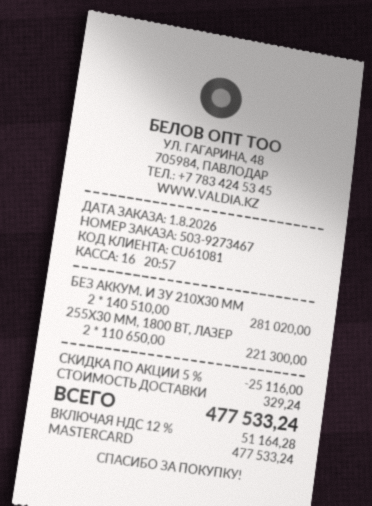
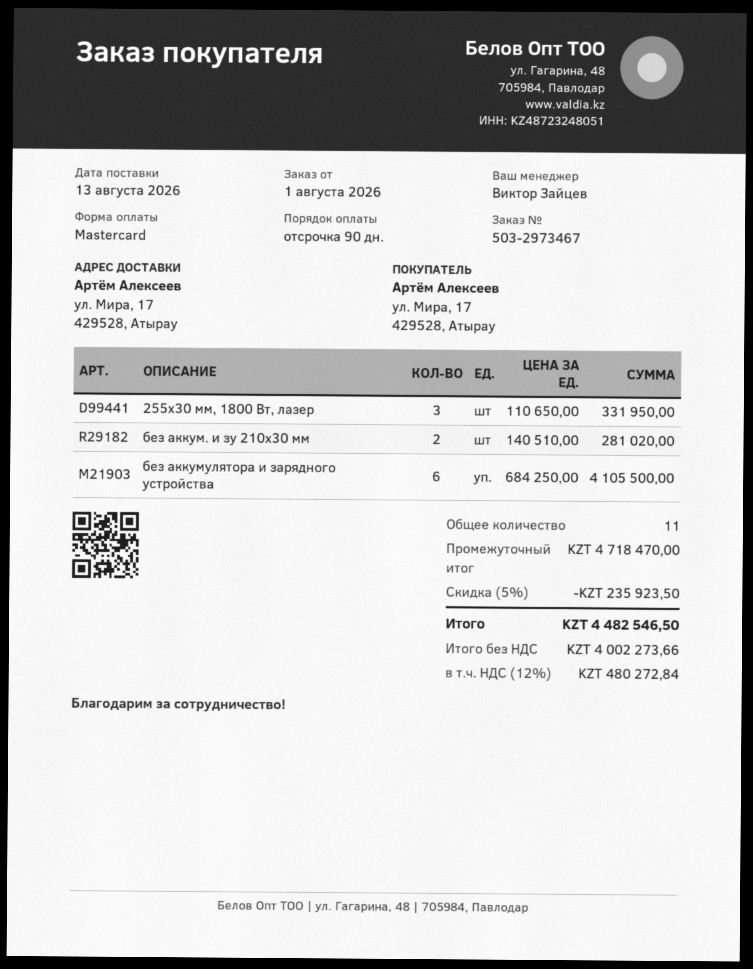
order number: 503-9273467 -> 503-2973467
255X30 ММ, 1800 ВТ, ЛАЗЕР: 2 x 110650.00 = 221300.00 -> 3 x 110650.00 = 331950.00
без аккумулятора и зарядного устройства: none -> 6 x 684250.00 = 4105500.00
discount: 5% = 25116.00 -> 5% = 235923.50
shipping: 329.24 -> none
tax: 12% = 51164.28 -> 12% = 480272.84
total: 477533.24 -> 4482546.50

